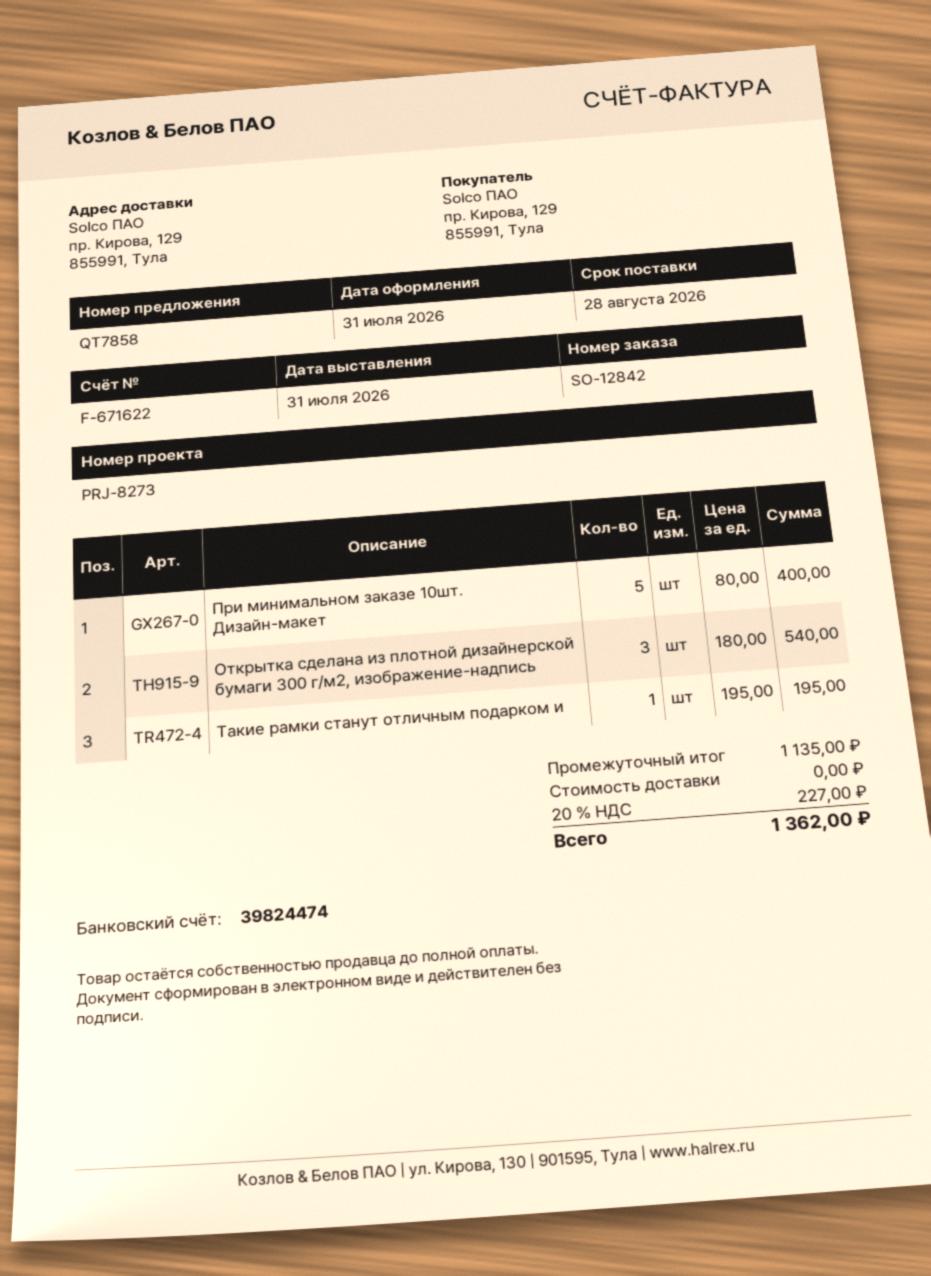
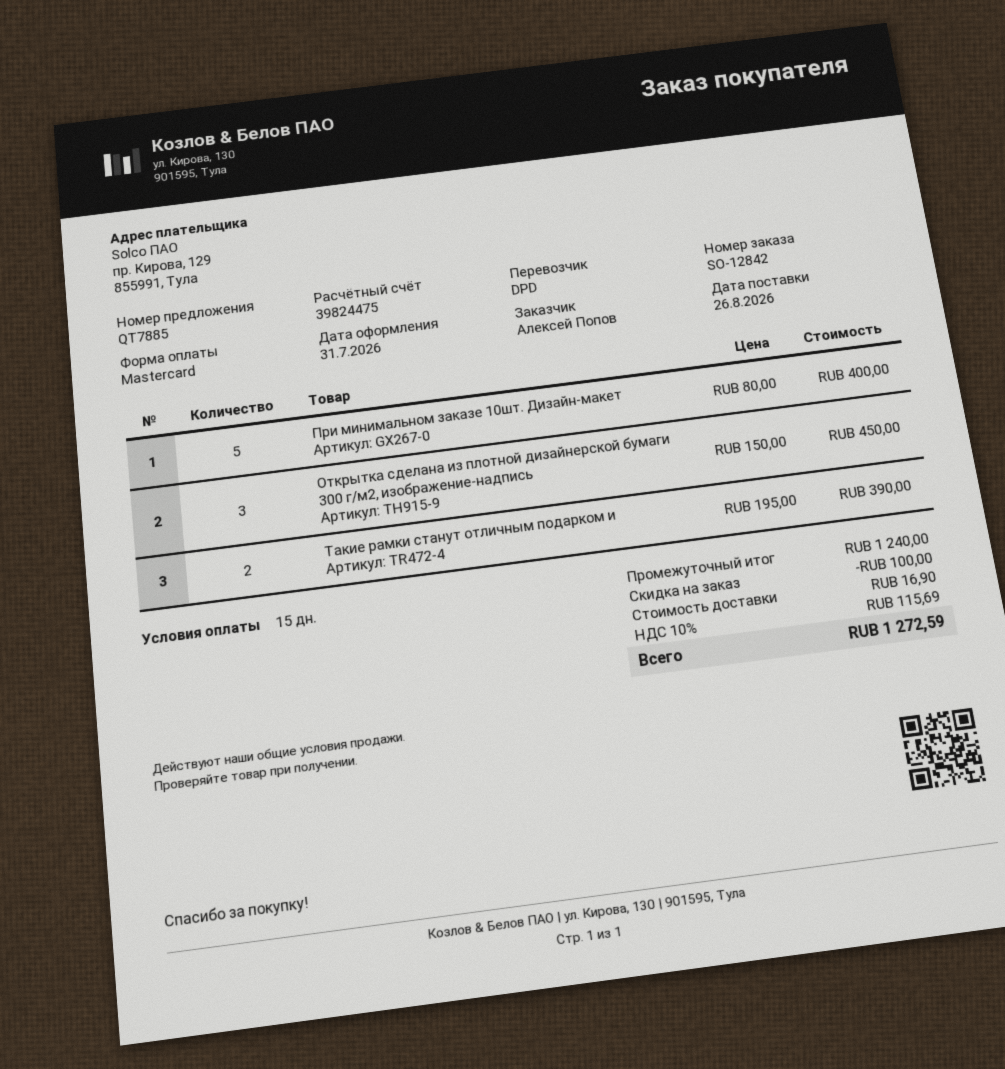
quote number: QT7858 -> QT7885
delivery date: 2026-08-28 -> 2026-08-26
bank account: 39824474 -> 39824475
Открытка сделана из плотной дизайнерской бумаги 300 г/м2, изображение-надпись: 3 x 180.00 = 540.00 -> 3 x 150.00 = 450.00
Такие рамки станут отличным подарком и: 1 x 195.00 = 195.00 -> 2 x 195.00 = 390.00
subtotal: 1135.00 -> 1240.00
discount: none -> 100.00
shipping: 0.00 -> 16.90
tax: 20% = 227.00 -> 10% = 115.69
total: 1362.00 -> 1272.59

